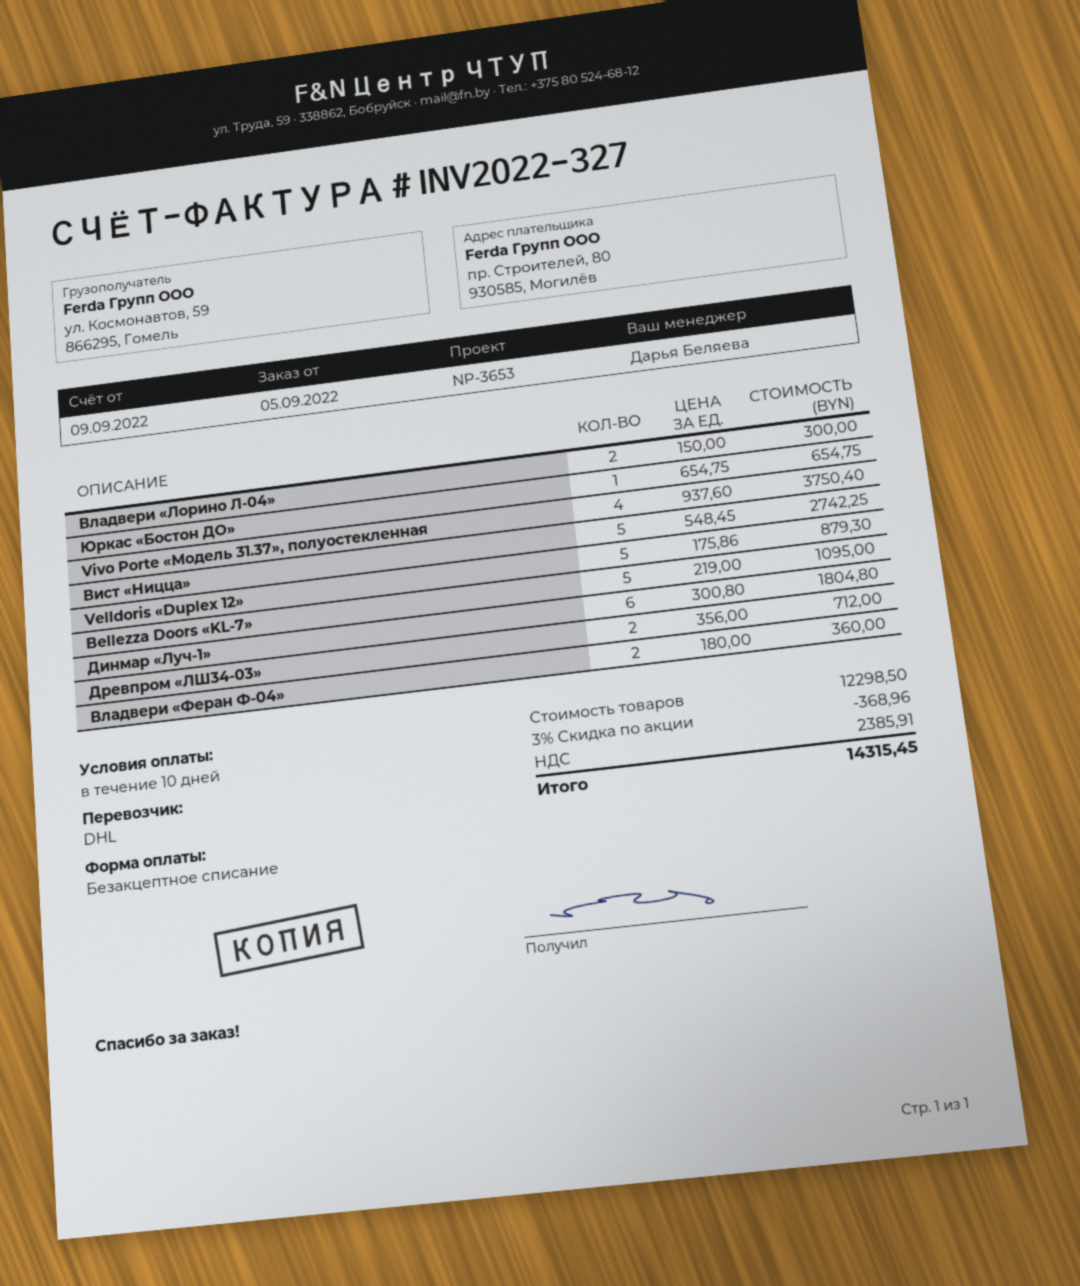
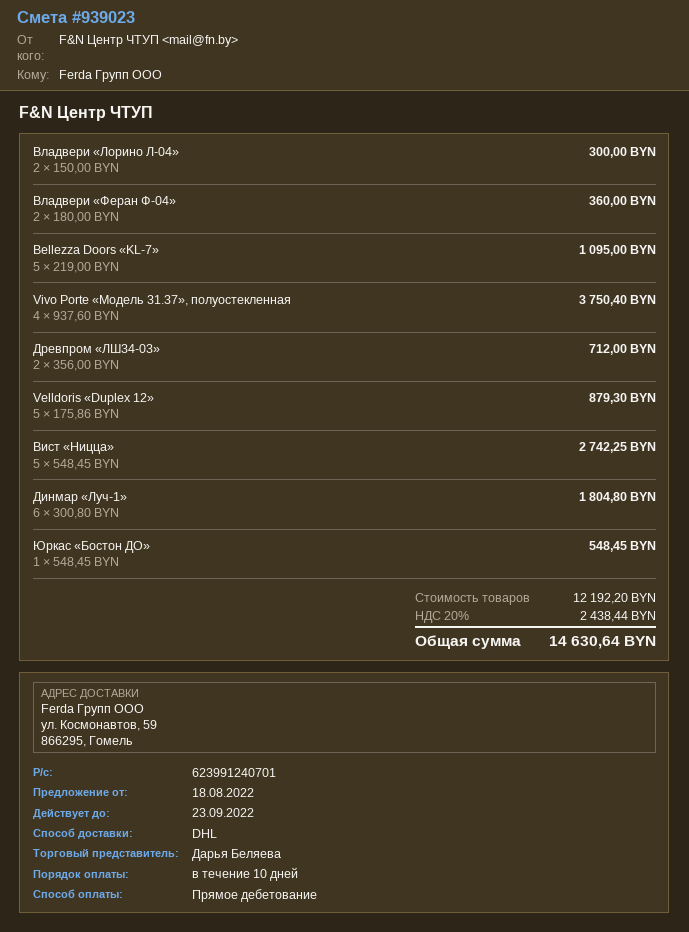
Юркас «Бостон ДО»: 1 x 654.75 = 654.75 -> 1 x 548.45 = 548.45
subtotal: 12298.50 -> 12192.20
discount: 3% = 368.96 -> none
tax: 2385.91 -> 2438.44
total: 14315.45 -> 14630.64

